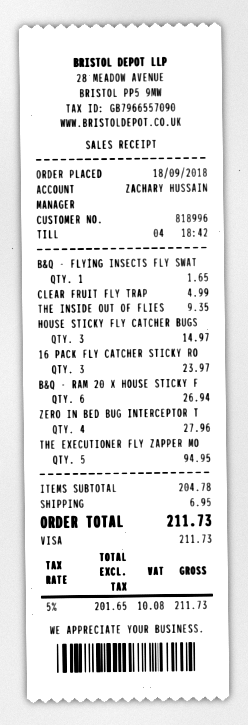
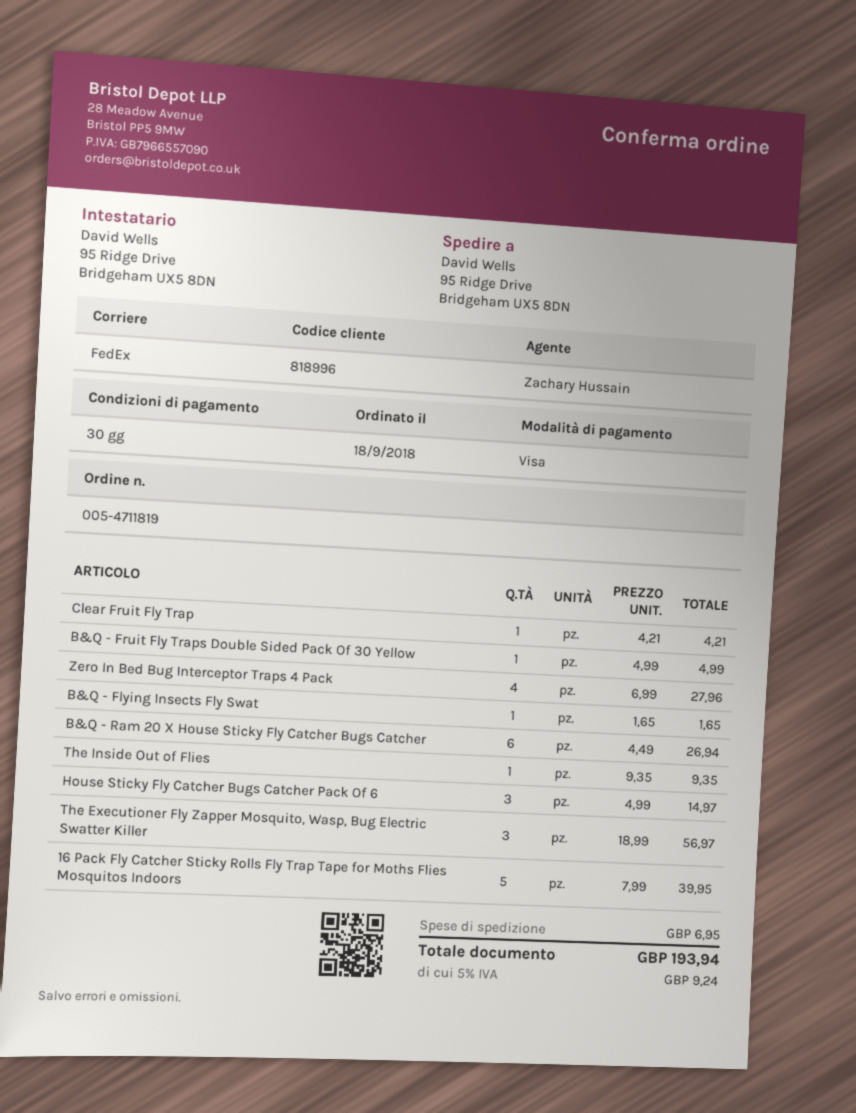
CLEAR FRUIT FLY TRAP: 1 for 4.99 -> 1 for 4.21
16 PACK FLY CATCHER STICKY RO: 3 for 23.97 -> 5 for 39.95
THE EXECUTIONER FLY ZAPPER MO: 5 for 94.95 -> 3 for 56.97
B&Q - Fruit Fly Traps Double Sided Pack Of 30 Yellow: none -> 1 for 4.99
tax: 5% = 10.08 -> 5% = 9.24
total: 211.73 -> 193.94

